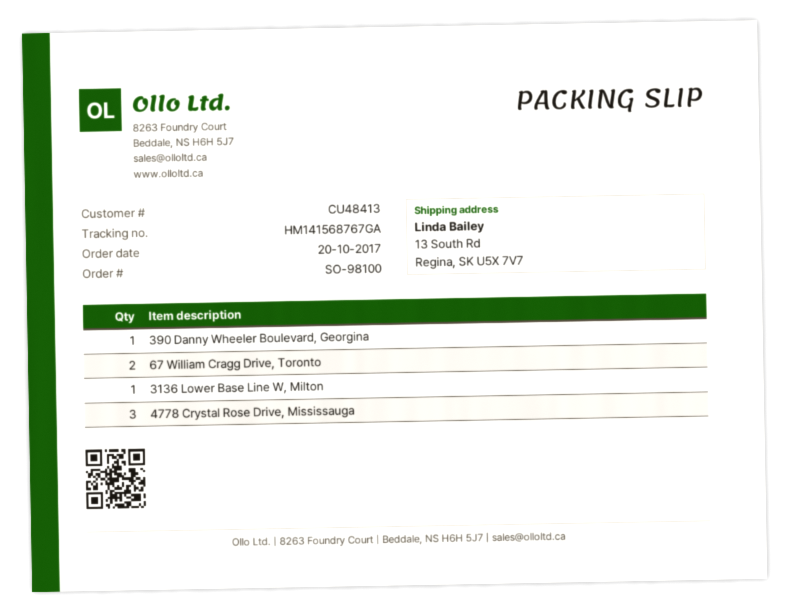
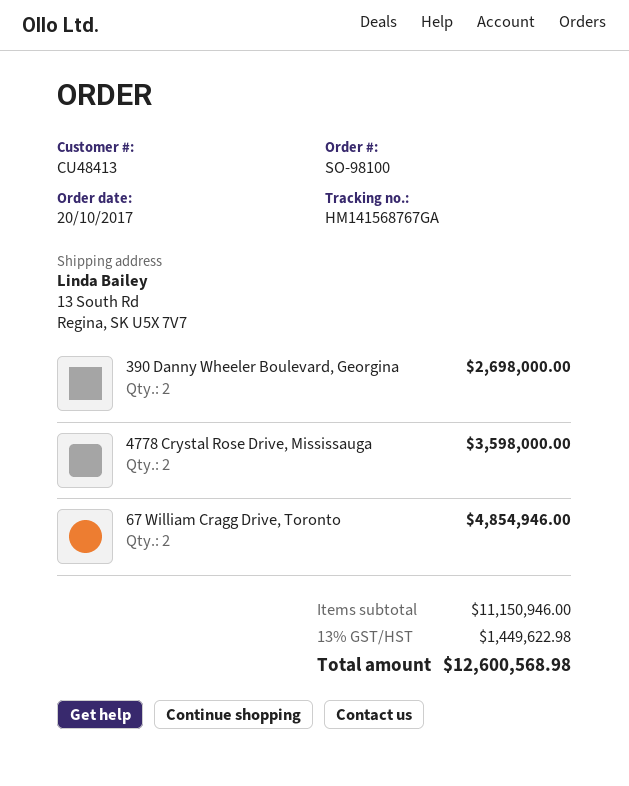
390 Danny Wheeler Boulevard, Georgina: 1 -> 2
3136 Lower Base Line W, Milton: 1 -> none
4778 Crystal Rose Drive, Mississauga: 3 -> 2

